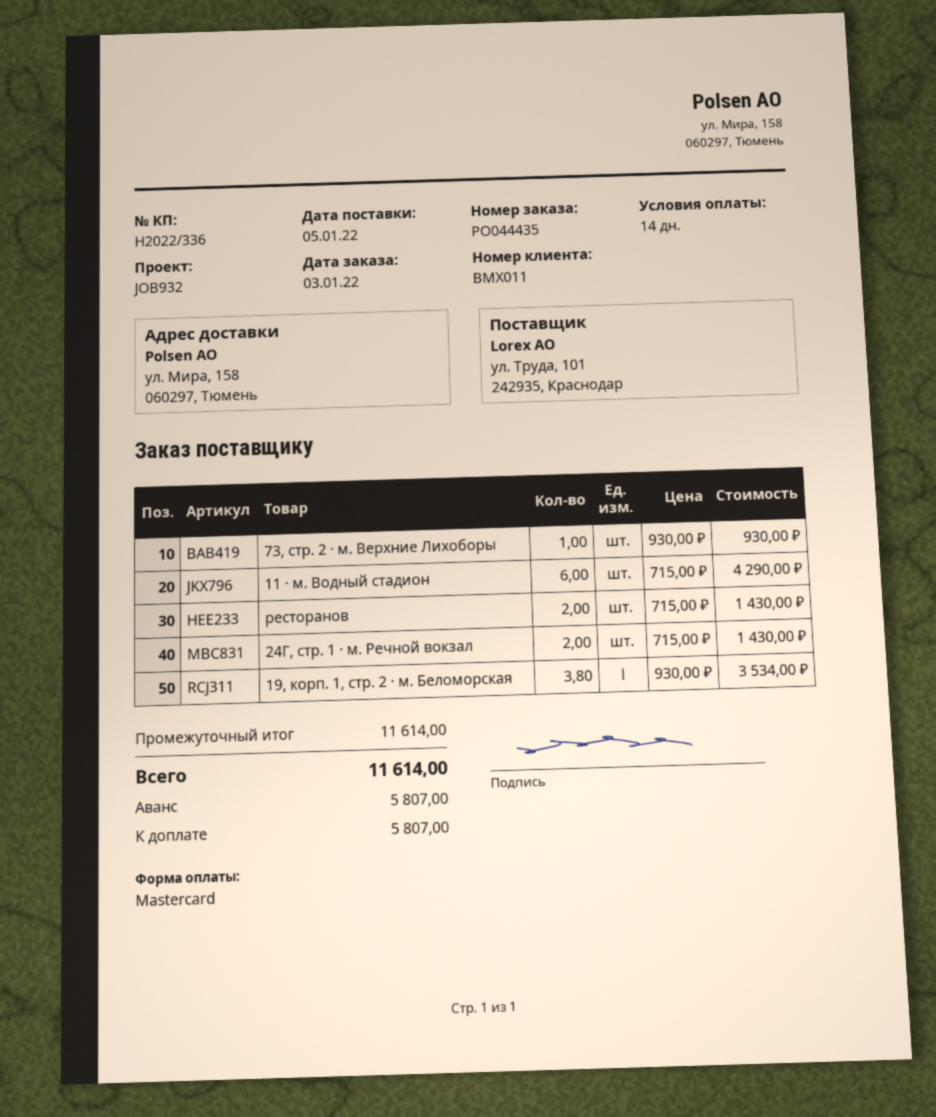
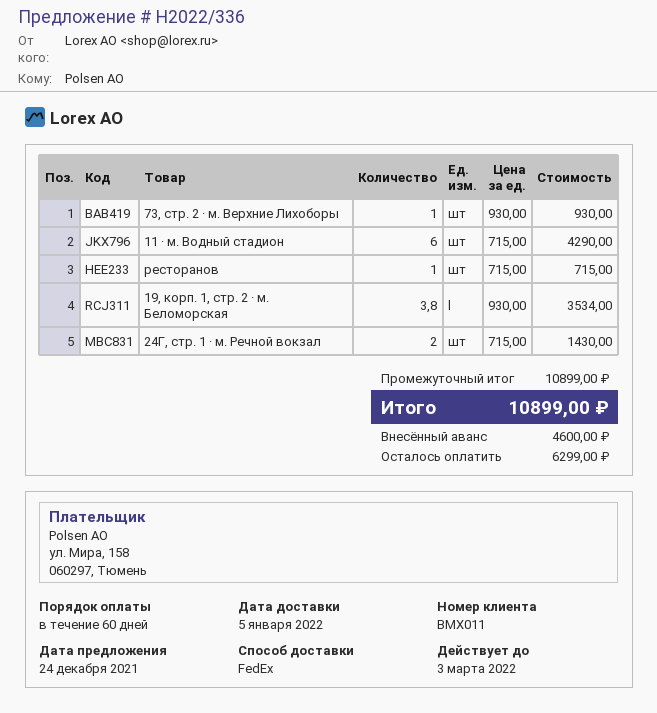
payment terms: 14 days -> 60 days
ресторанов: 2 x 715.00 = 1430.00 -> 1 x 715.00 = 715.00
subtotal: 11614.00 -> 10899.00
total: 11614.00 -> 10899.00
deposit: 5807.00 -> 4600.00
balance: 5807.00 -> 6299.00

